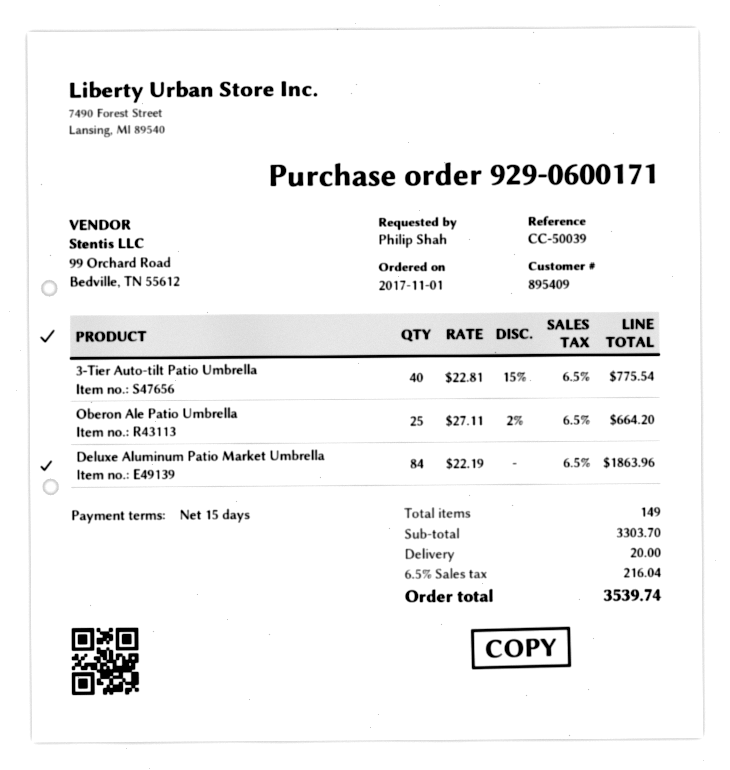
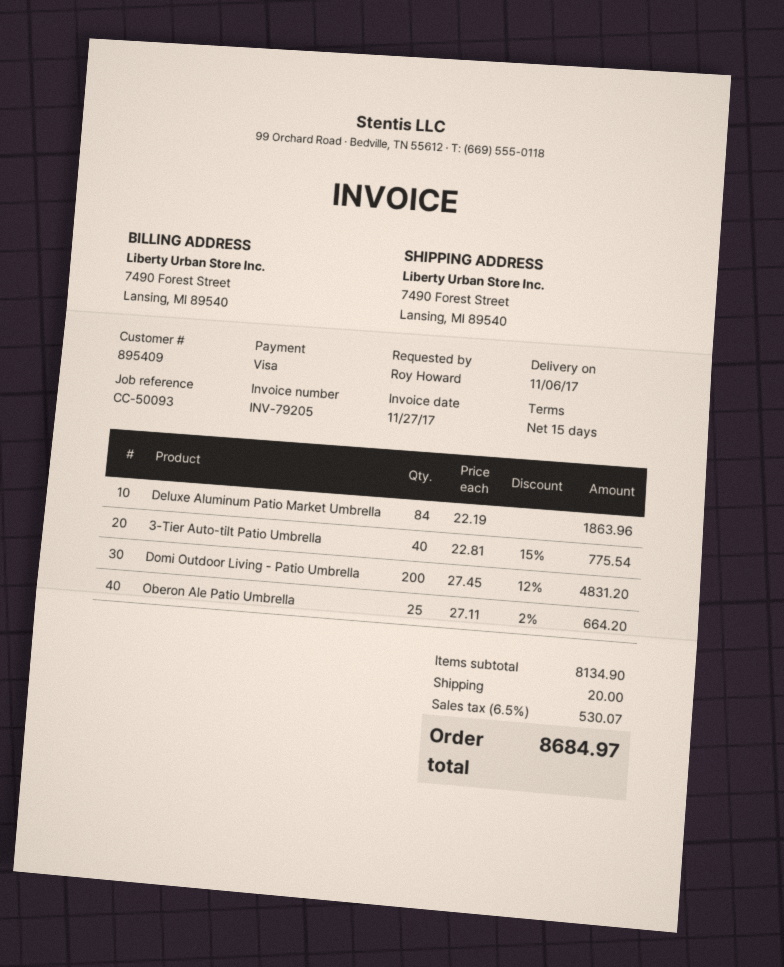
reference: CC-50039 -> CC-50093
ordered by: Philip Shah -> Roy Howard
Domi Outdoor Living - Patio Umbrella: none -> 200 x 27.45 - 12% = 4831.20
subtotal: 3303.70 -> 8134.90
tax: 6.5% = 216.04 -> 6.5% = 530.07
total: 3539.74 -> 8684.97

